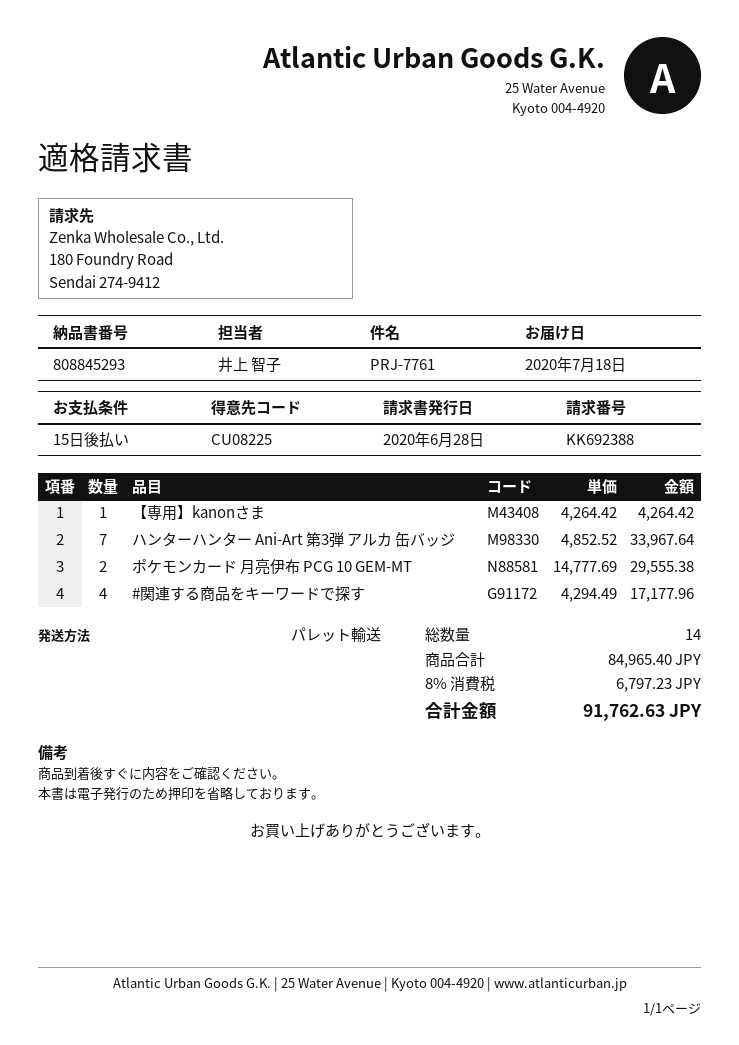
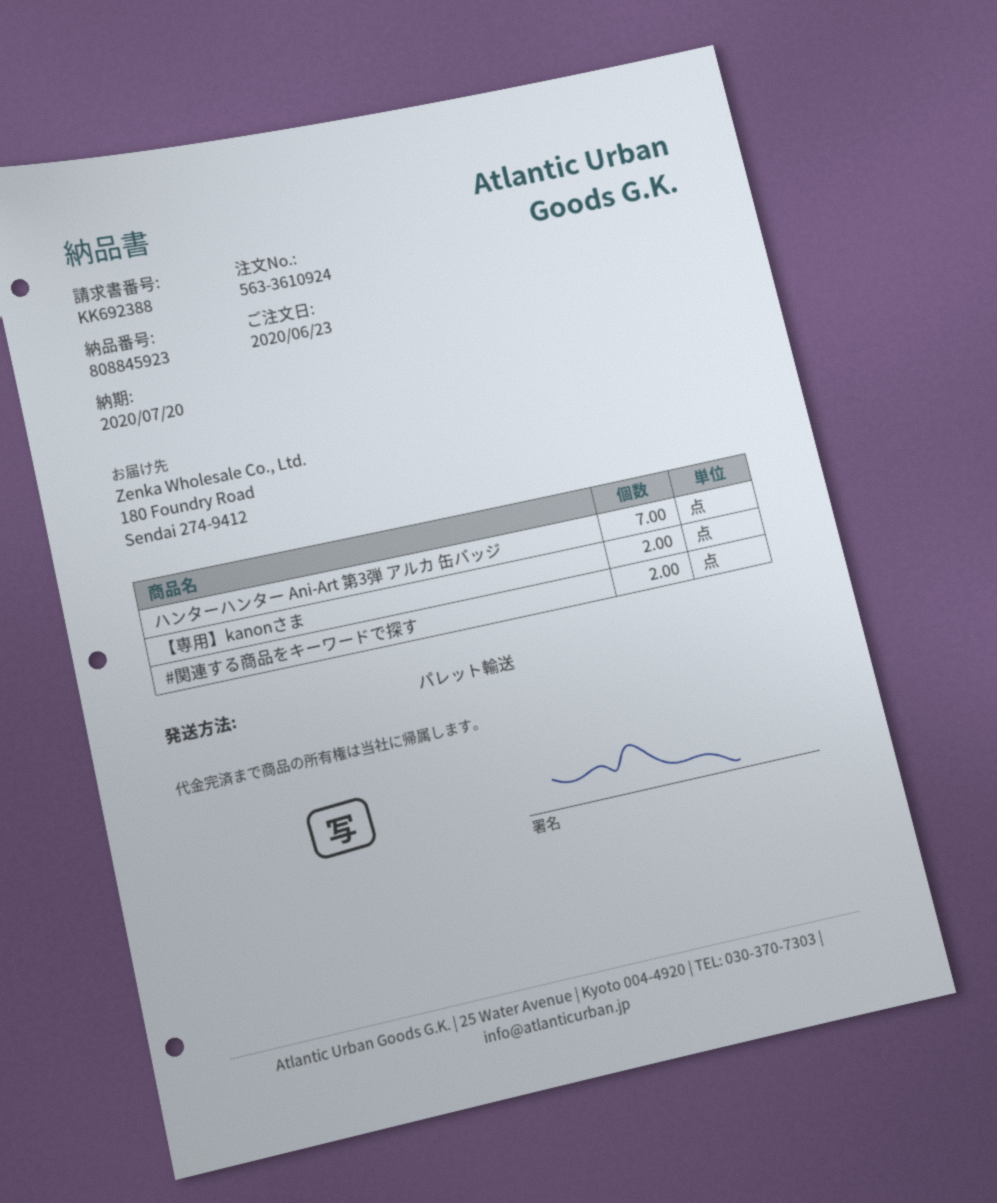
delivery note number: 808845293 -> 808845923
delivery date: 2020-07-18 -> 2020-07-20
【専用】kanonさま: 1 -> 2
ポケモンカード 月亮伊布 PCG 10 GEM-MT: 2 -> none
#関連する商品をキーワードで探す: 4 -> 2

